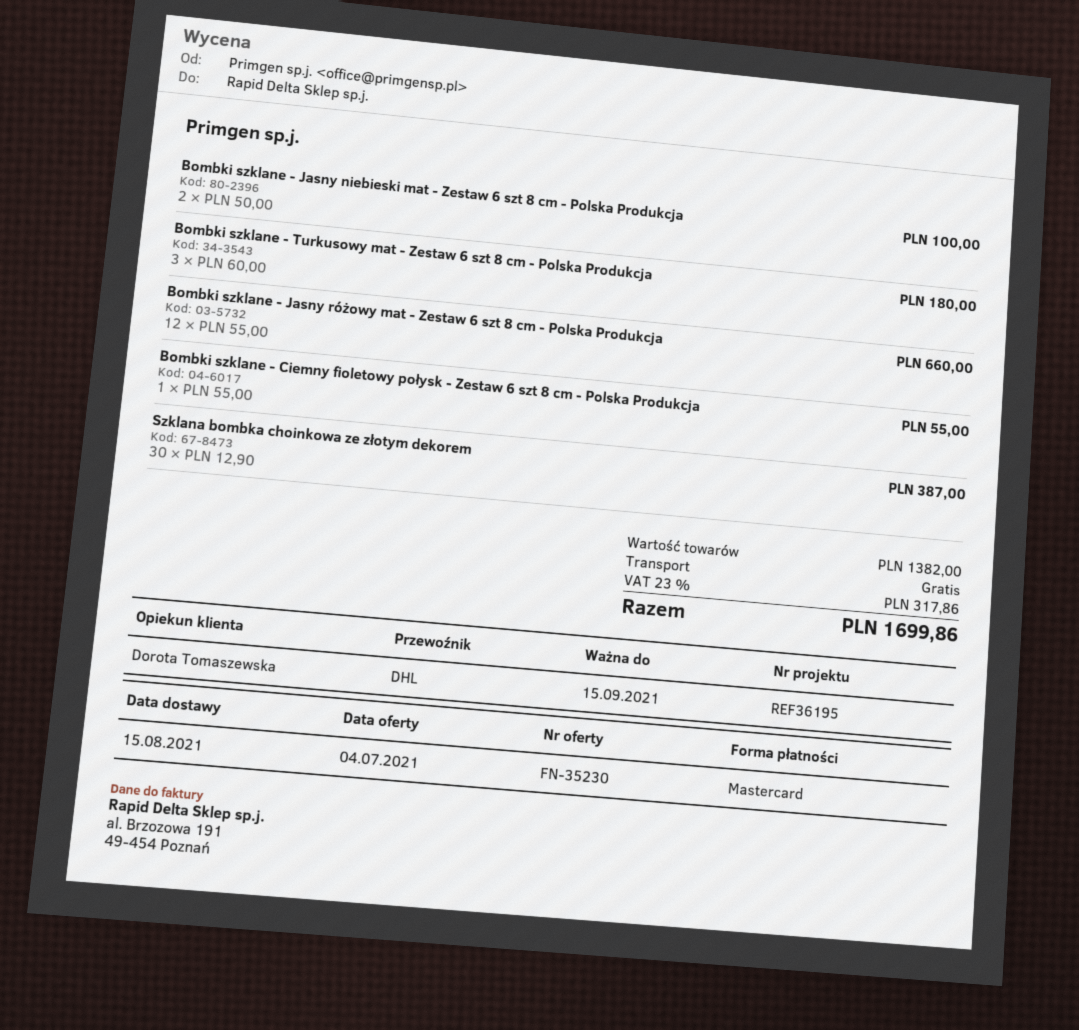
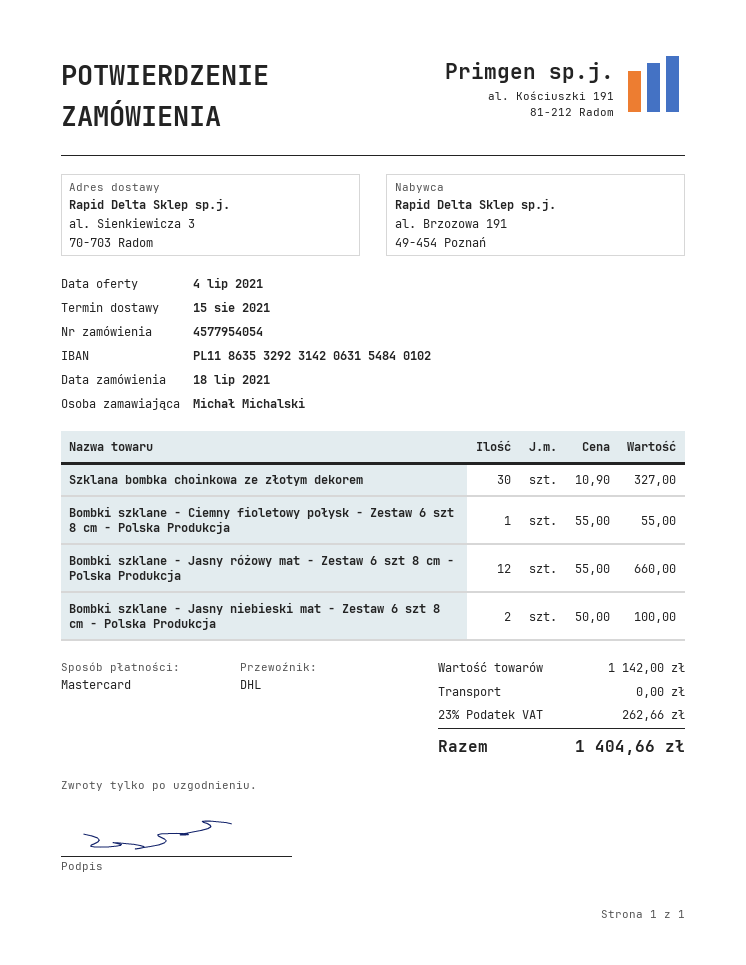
Bombki szklane - Turkusowy mat - Zestaw 6 szt 8 cm - Polska Produkcja: 3 x 60.00 = 180.00 -> none
Szklana bombka choinkowa ze złotym dekorem: 30 x 12.90 = 387.00 -> 30 x 10.90 = 327.00
subtotal: 1382.00 -> 1142.00
tax: 23% = 317.86 -> 23% = 262.66
total: 1699.86 -> 1404.66

